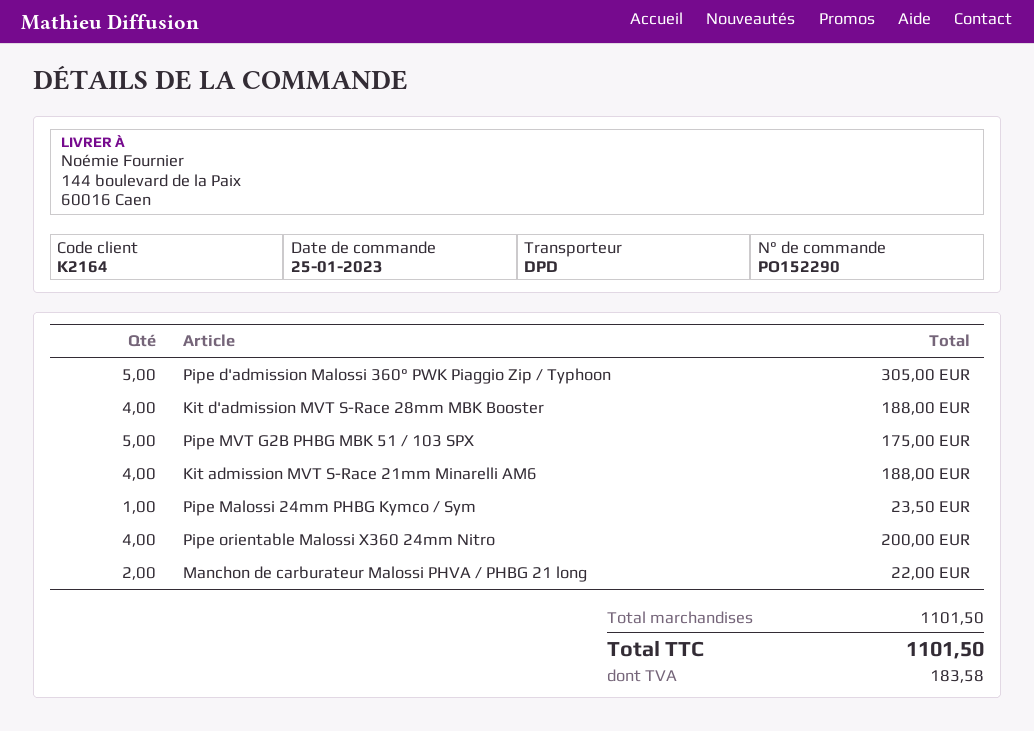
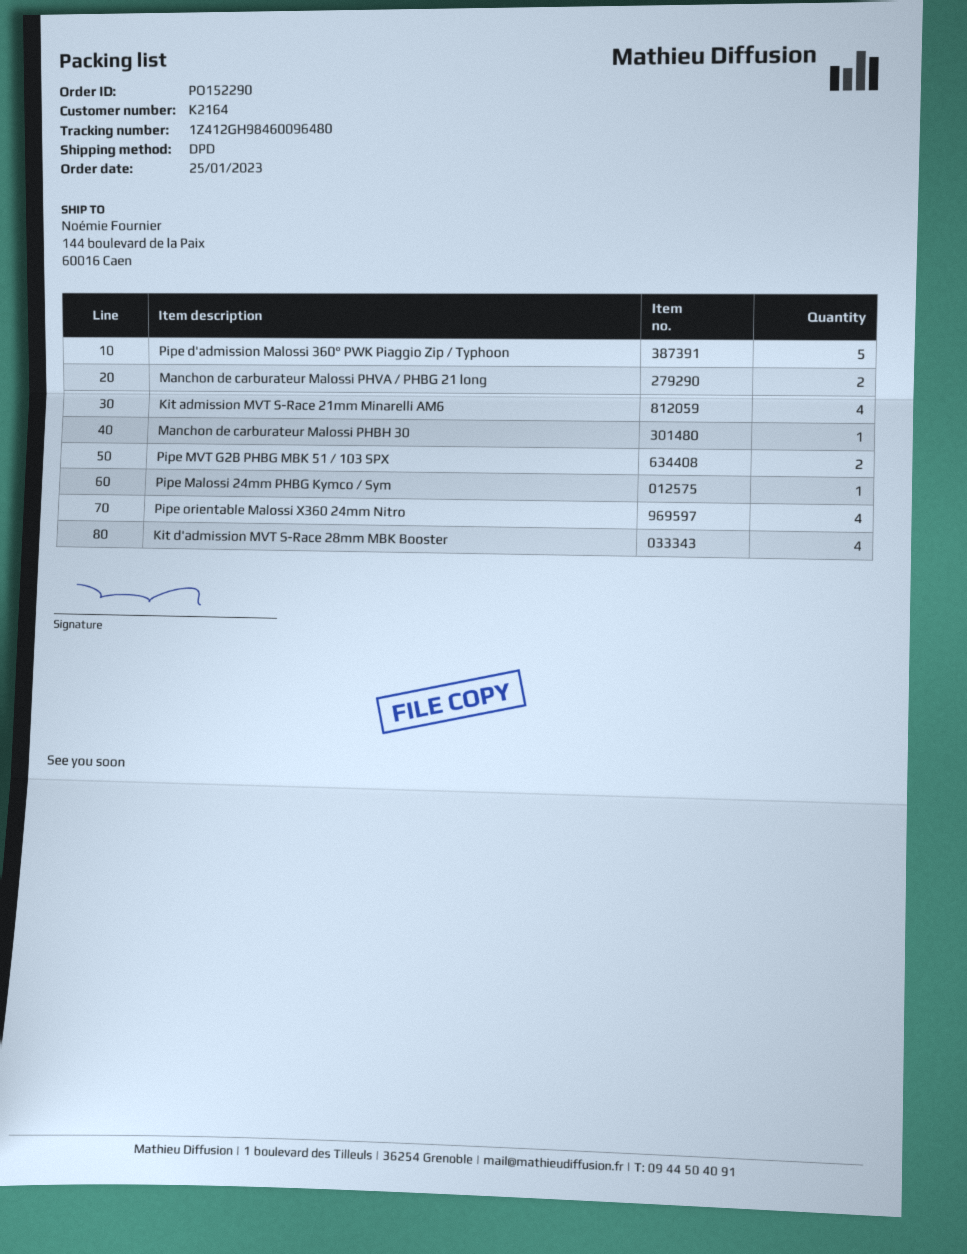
Pipe MVT G2B PHBG MBK 51 / 103 SPX: 5 -> 2
Manchon de carburateur Malossi PHBH 30: none -> 1

